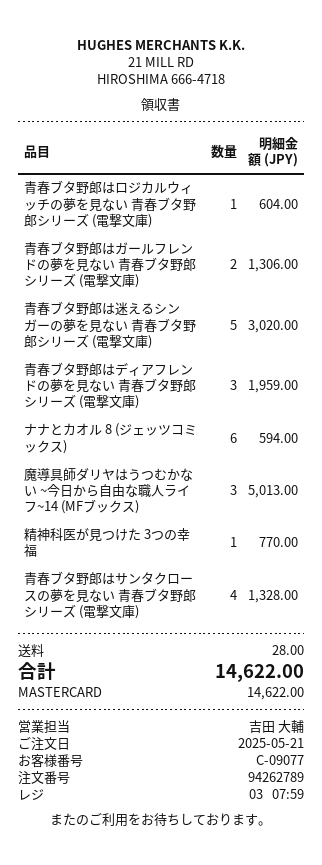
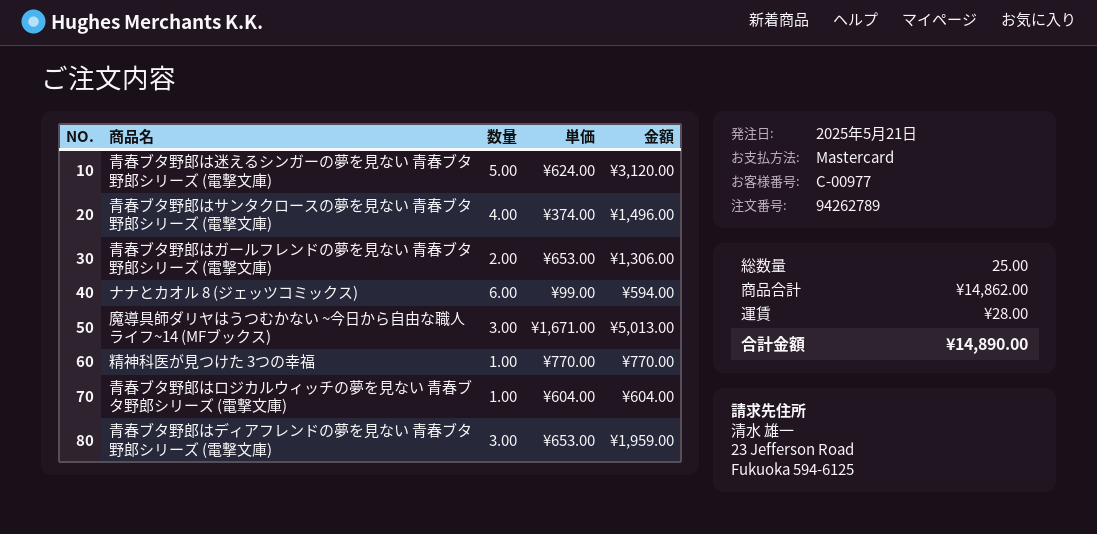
customer number: C-09077 -> C-00977
青春ブタ野郎は迷えるシンガーの夢を見ない 青春ブタ野郎シリーズ (電撃文庫): 5 for 3020.00 -> 5 for 3120.00
青春ブタ野郎はサンタクロースの夢を見ない 青春ブタ野郎シリーズ (電撃文庫): 4 for 1328.00 -> 4 for 1496.00
total: 14622.00 -> 14890.00

